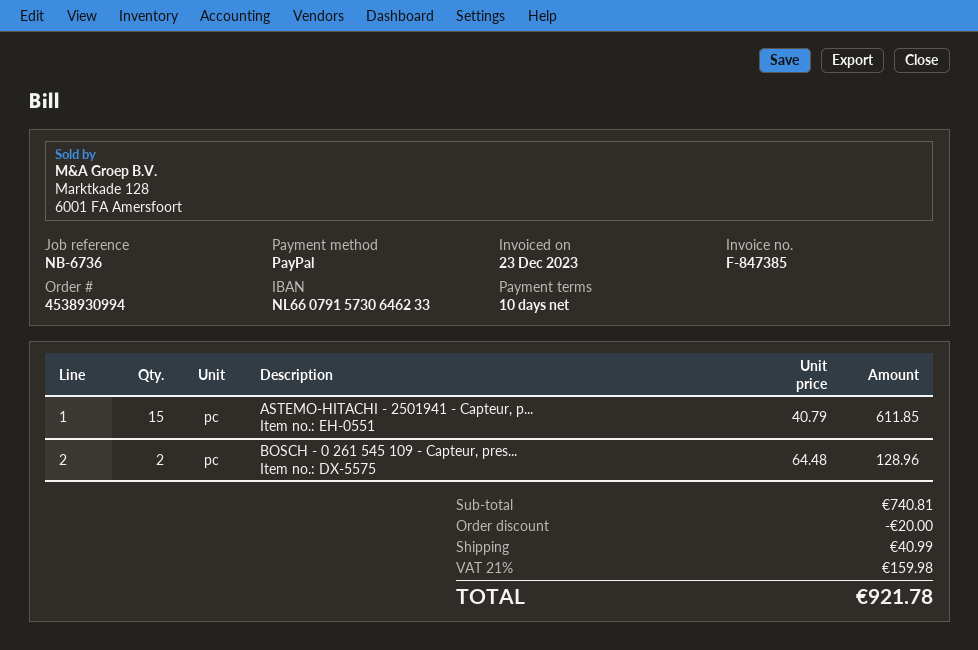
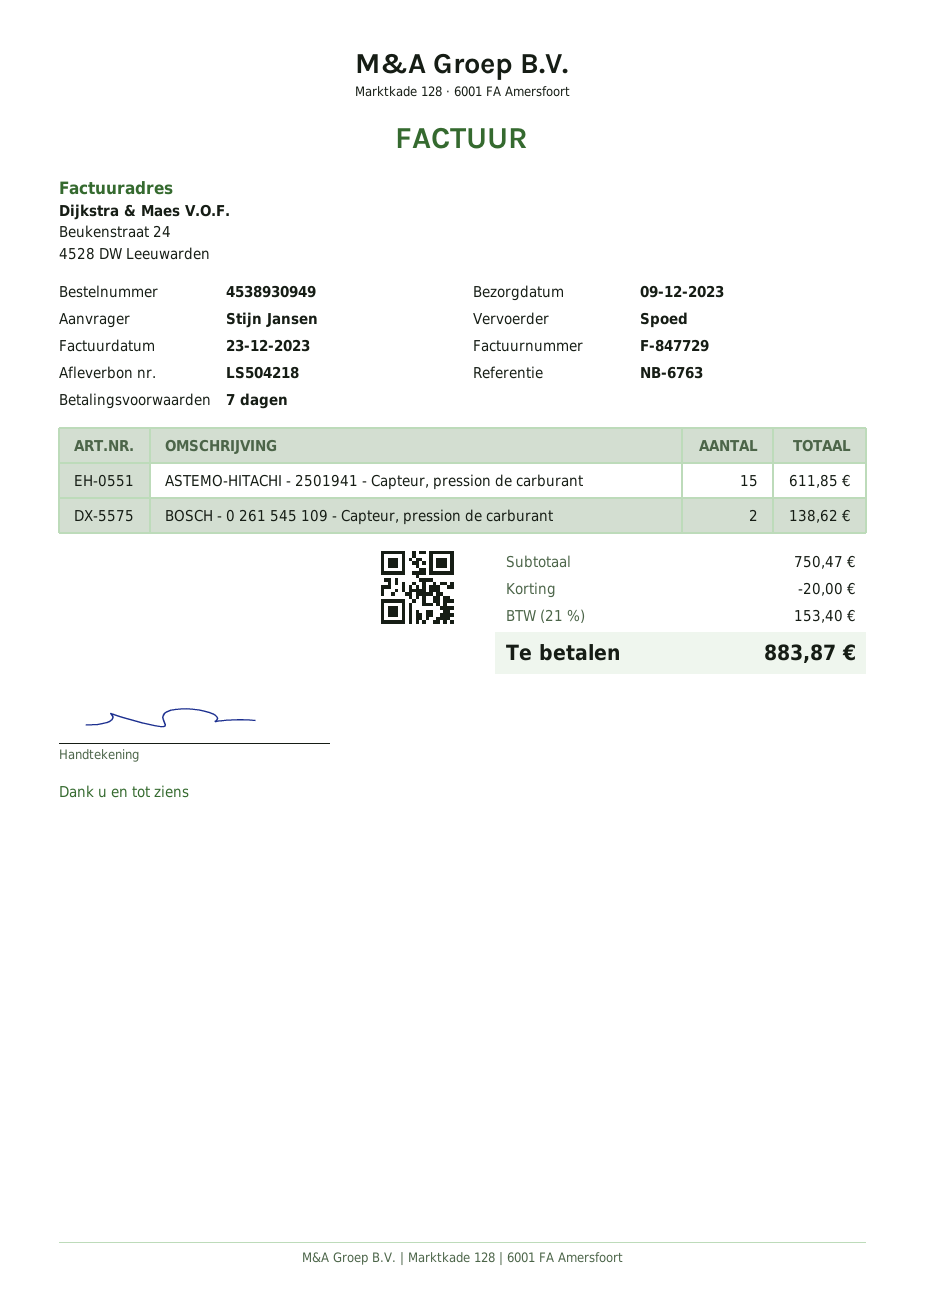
order number: 4538930994 -> 4538930949
invoice number: F-847385 -> F-847729
payment terms: 10 days -> 7 days
reference: NB-6736 -> NB-6763
BOSCH - 0 261 545 109 - Capteur, pres...: 2 for 128.96 -> 2 for 138.62
subtotal: 740.81 -> 750.47
shipping: 40.99 -> none
tax: 21% = 159.98 -> 21% = 153.40
total: 921.78 -> 883.87

